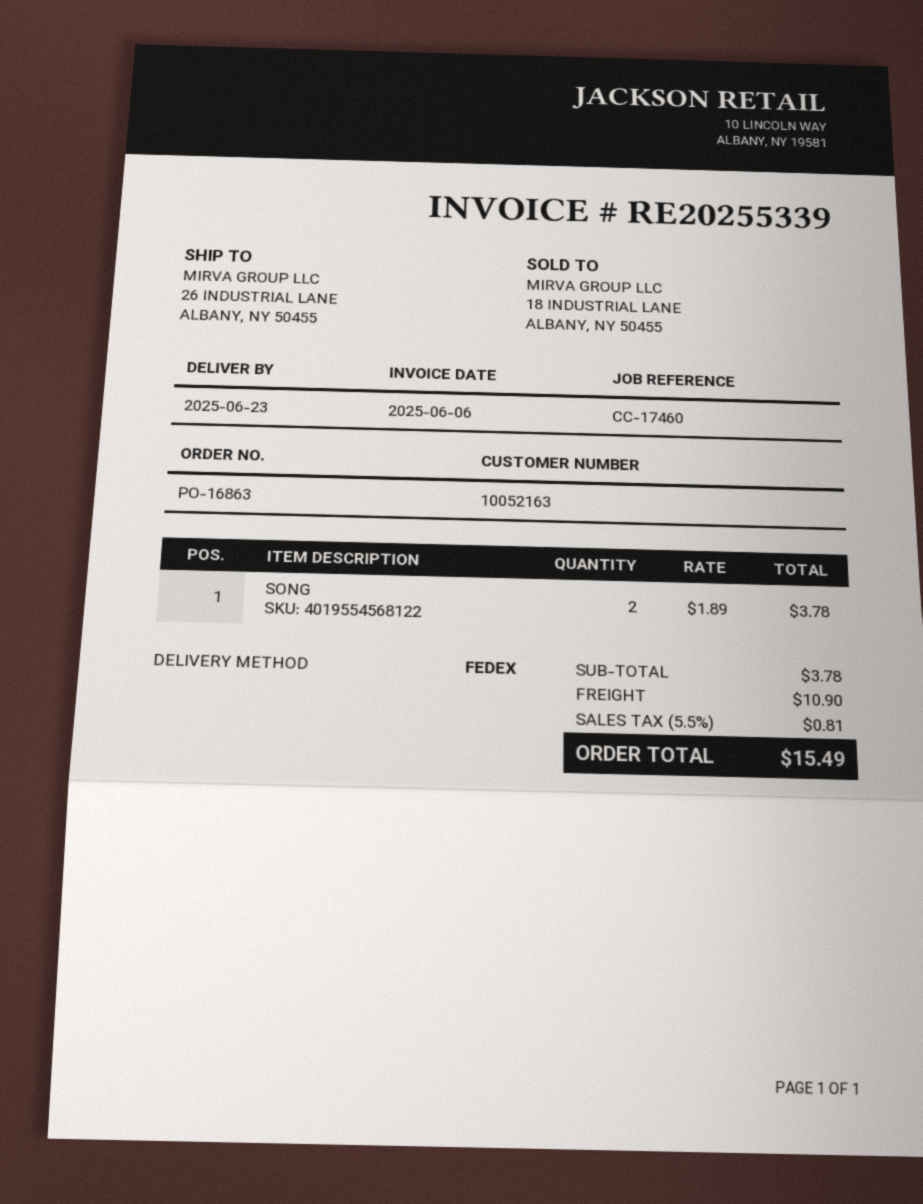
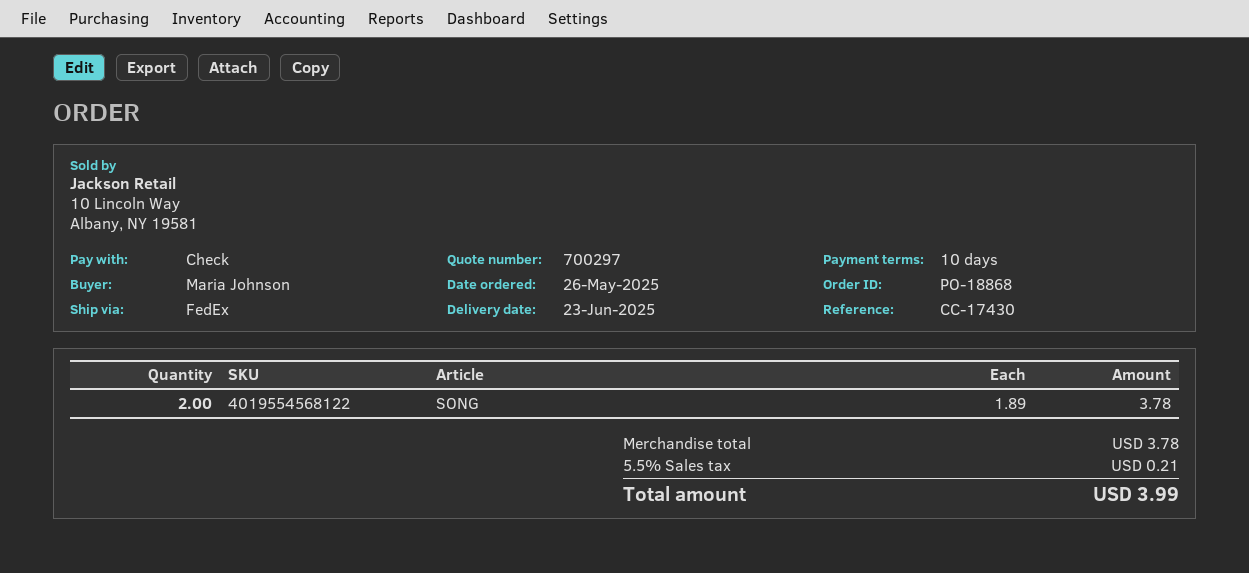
order number: PO-16863 -> PO-18868
reference: CC-17460 -> CC-17430
shipping: 10.90 -> none
tax: 5.5% = 0.81 -> 5.5% = 0.21
total: 15.49 -> 3.99

